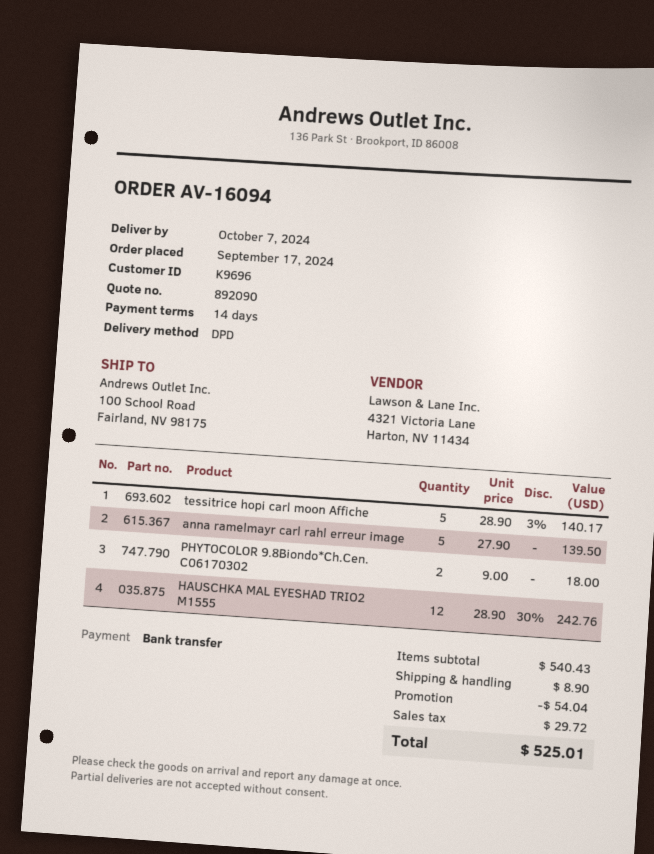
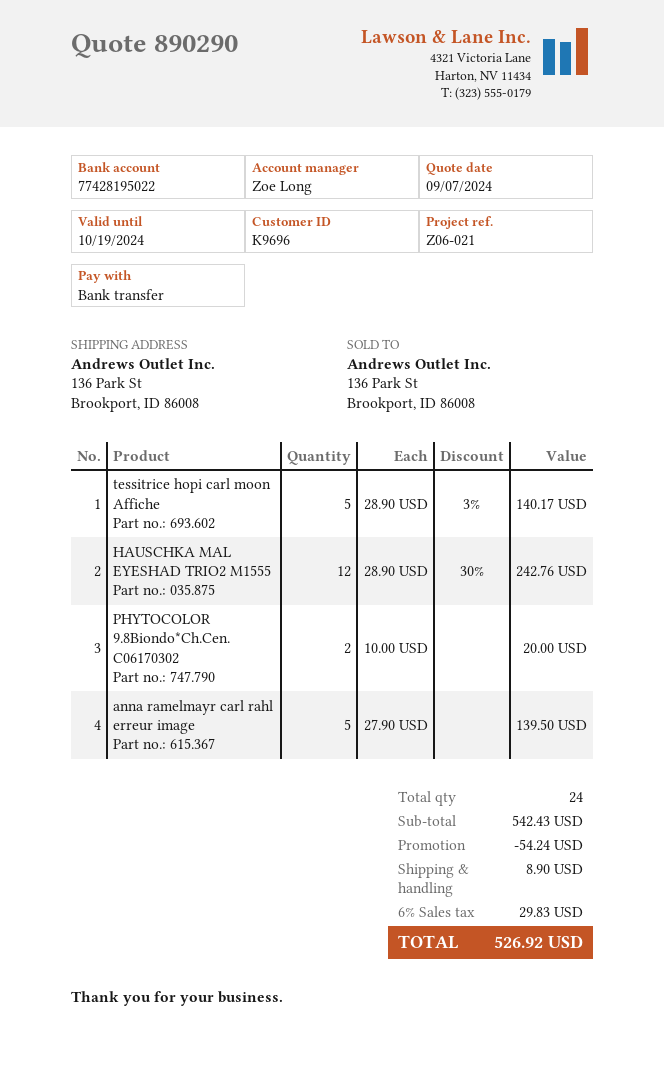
quote number: 892090 -> 890290
ship to: 100 School Road, Fairland, NV 98175 -> 136 Park St, Brookport, ID 86008
PHYTOCOLOR 9.8Biondo*Ch.Cen. C06170302: 2 x 9.00 = 18.00 -> 2 x 10.00 = 20.00
subtotal: 540.43 -> 542.43
discount: 54.04 -> 54.24
tax: 29.72 -> 29.83
total: 525.01 -> 526.92

